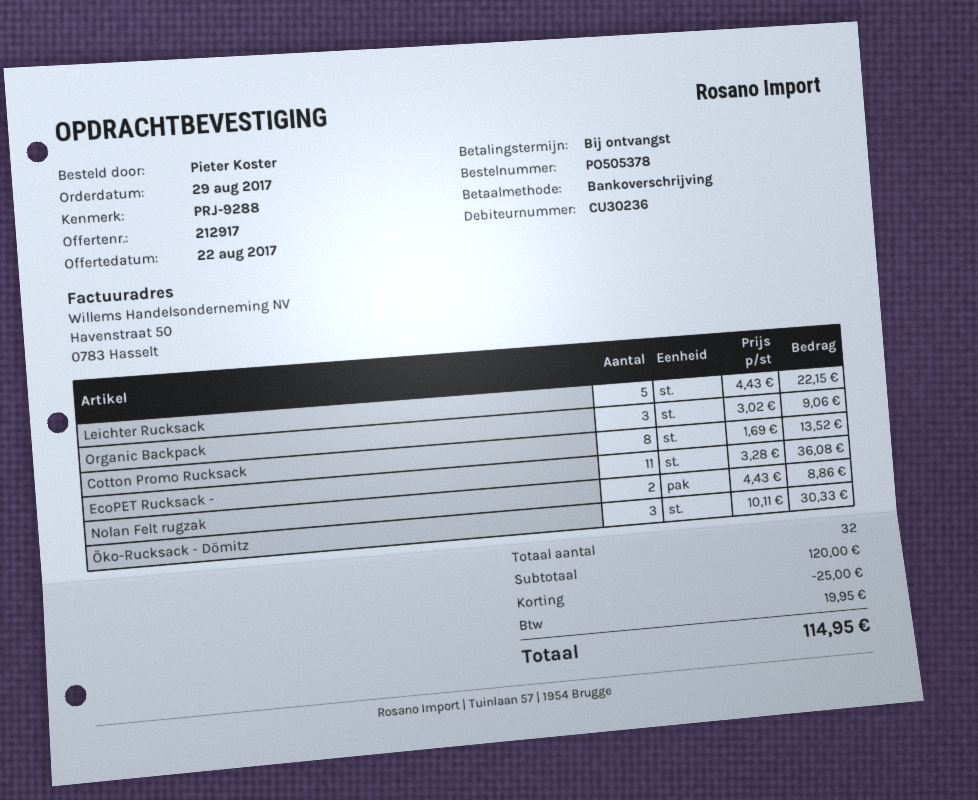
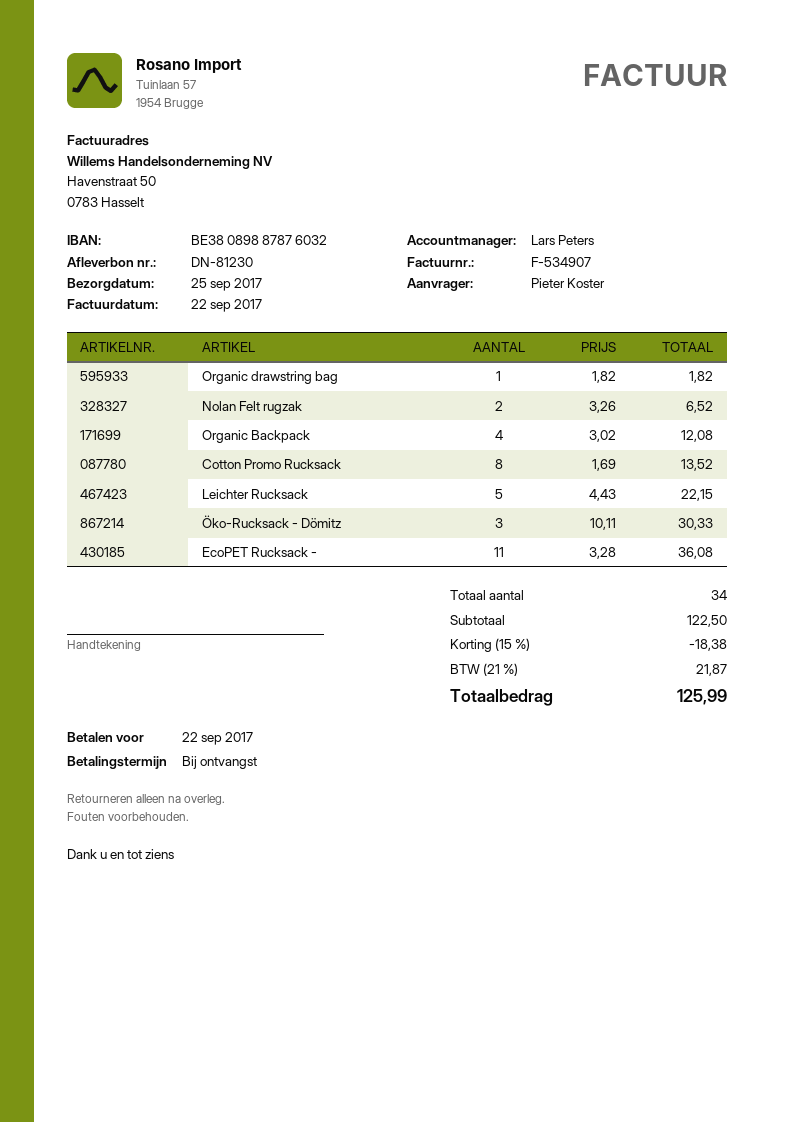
Organic Backpack: 3 x 3.02 = 9.06 -> 4 x 3.02 = 12.08
Nolan Felt rugzak: 2 x 4.43 = 8.86 -> 2 x 3.26 = 6.52
Organic drawstring bag: none -> 1 x 1.82 = 1.82
total quantity: 32 -> 34
subtotal: 120.00 -> 122.50
discount: 25.00 -> 18.38
tax: 19.95 -> 21.87
total: 114.95 -> 125.99

